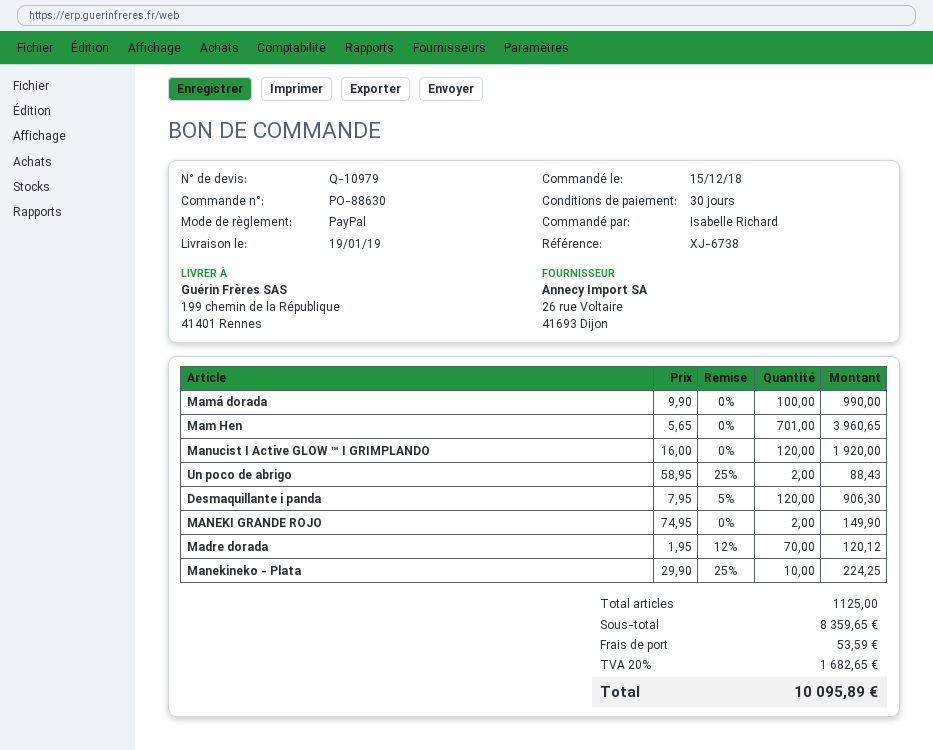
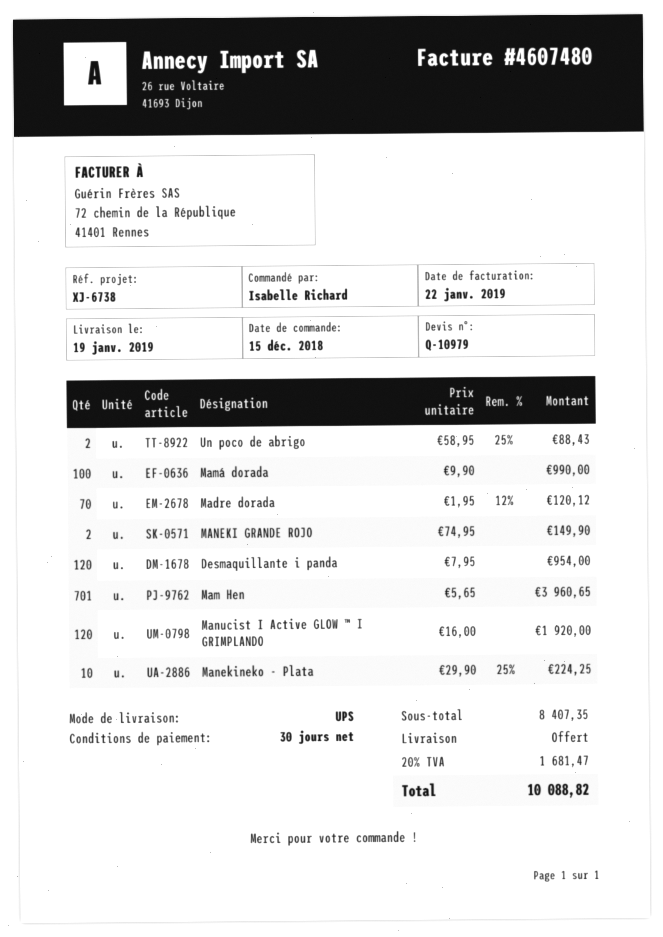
Desmaquillante i panda: 120 x 7.95 - 5% = 906.30 -> 120 x 7.95 = 954.00
subtotal: 8359.65 -> 8407.35
shipping: 53.59 -> 0.00
tax: 20% = 1682.65 -> 20% = 1681.47
total: 10095.89 -> 10088.82

